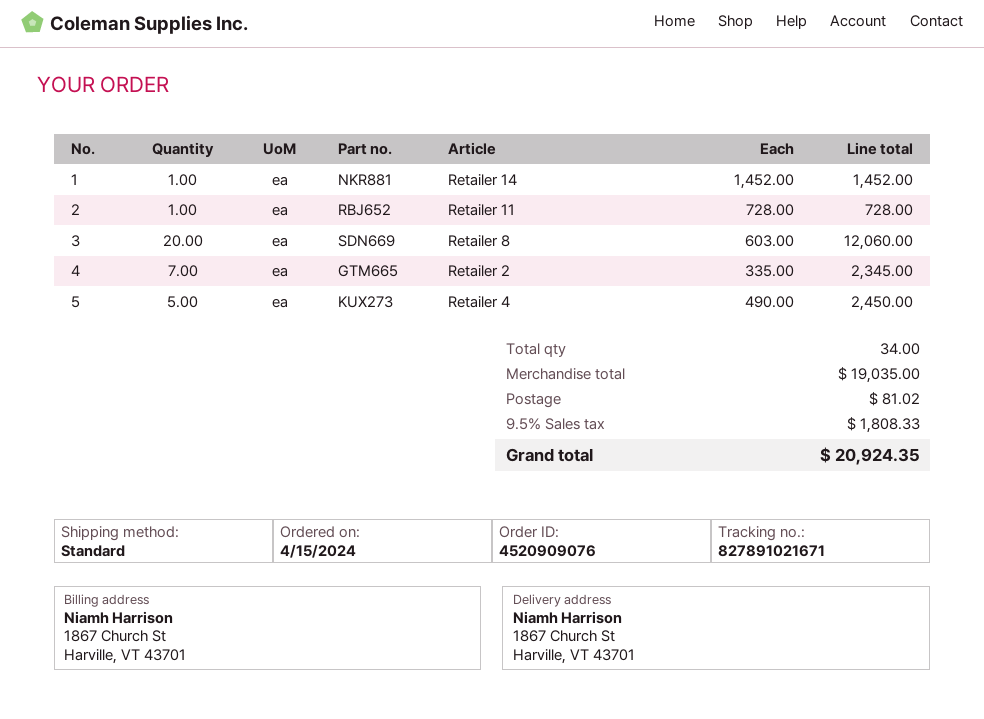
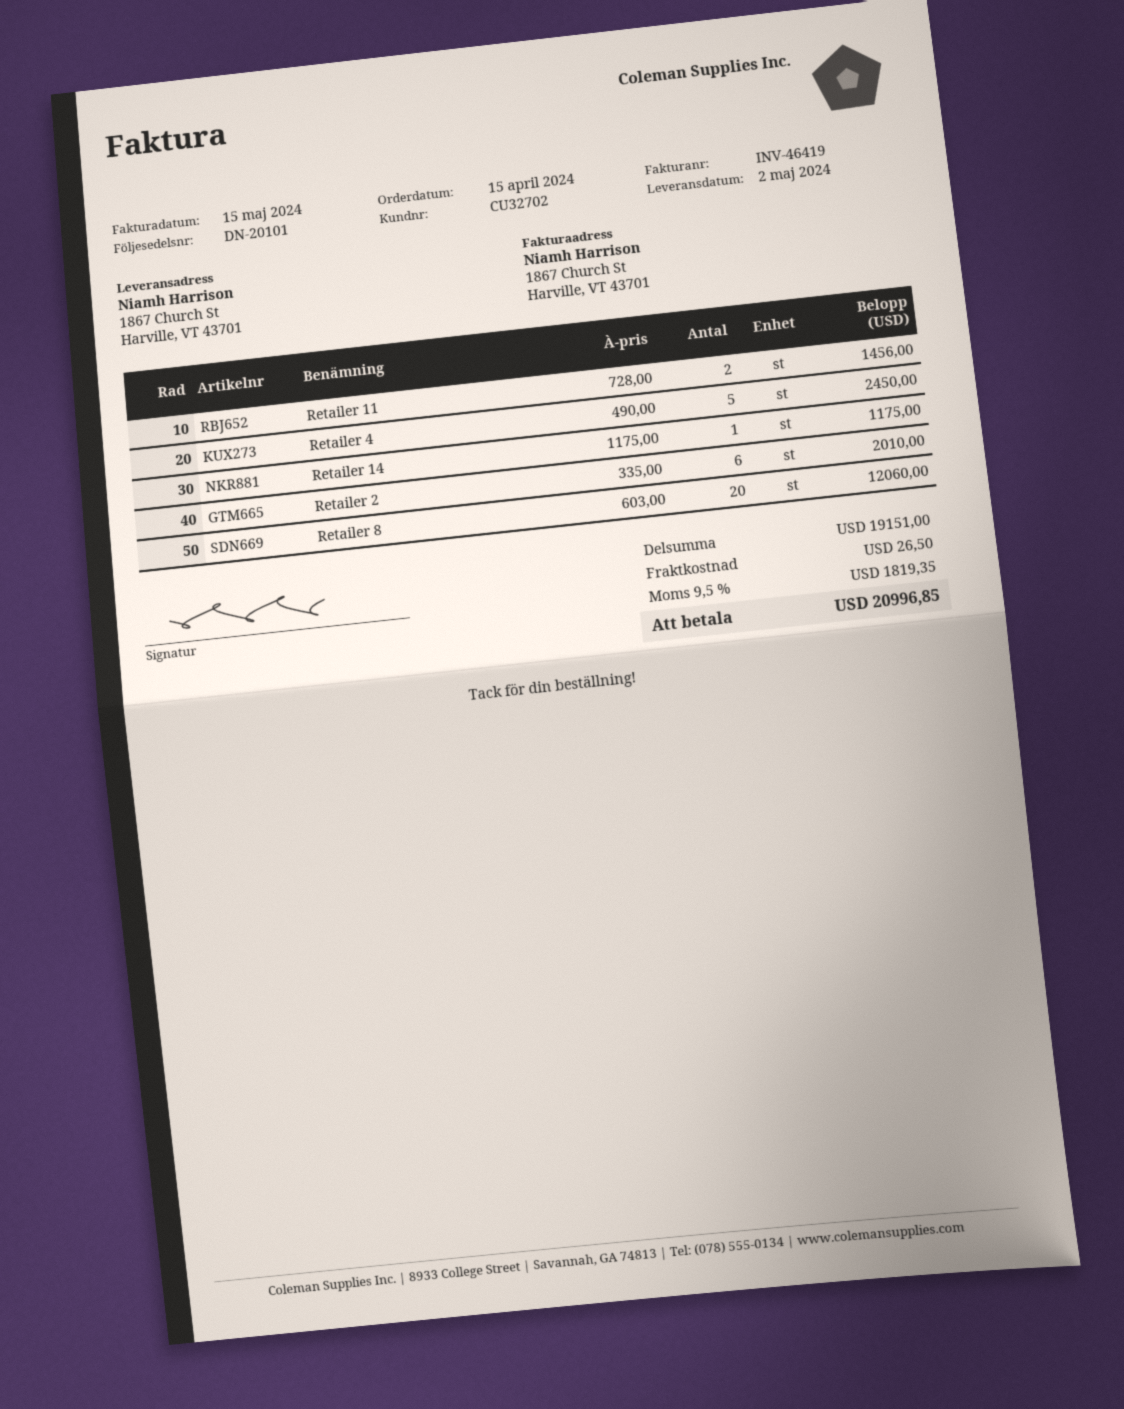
Retailer 14: 1 x 1452.00 = 1452.00 -> 1 x 1175.00 = 1175.00
Retailer 11: 1 x 728.00 = 728.00 -> 2 x 728.00 = 1456.00
Retailer 2: 7 x 335.00 = 2345.00 -> 6 x 335.00 = 2010.00
subtotal: 19035.00 -> 19151.00
shipping: 81.02 -> 26.50
tax: 9.5% = 1808.33 -> 9.5% = 1819.35
total: 20924.35 -> 20996.85

